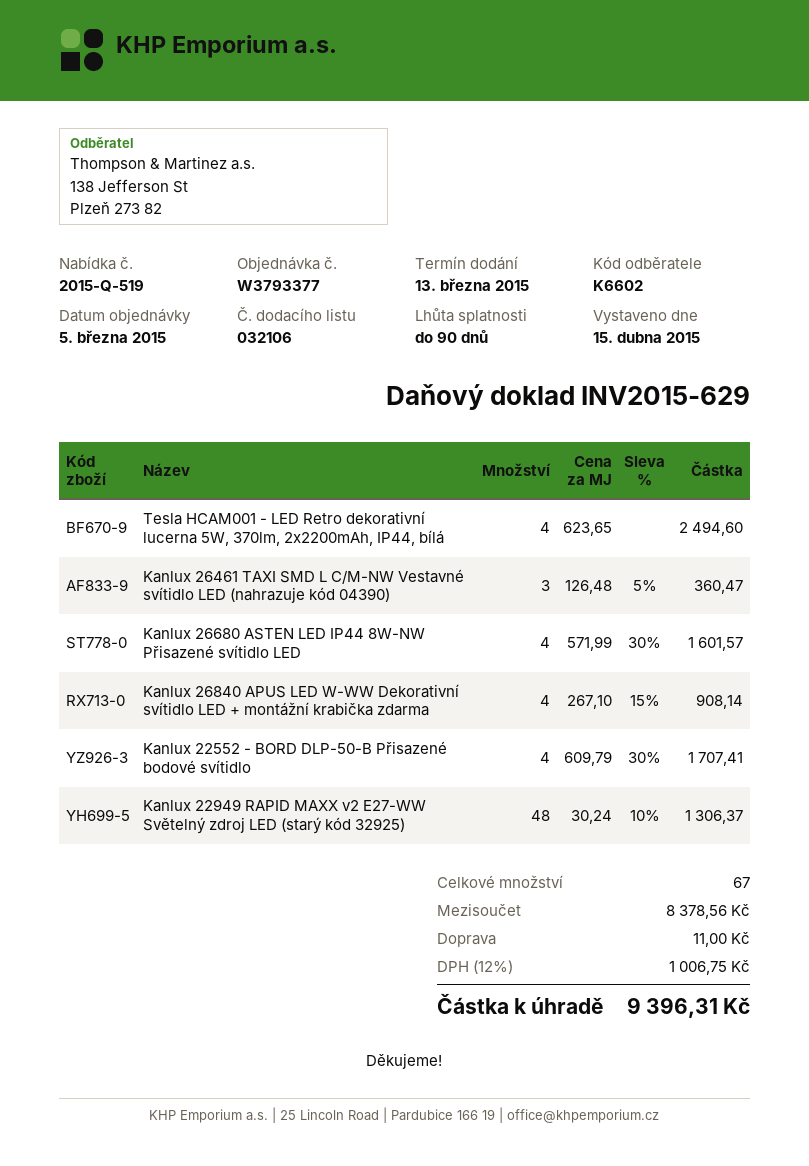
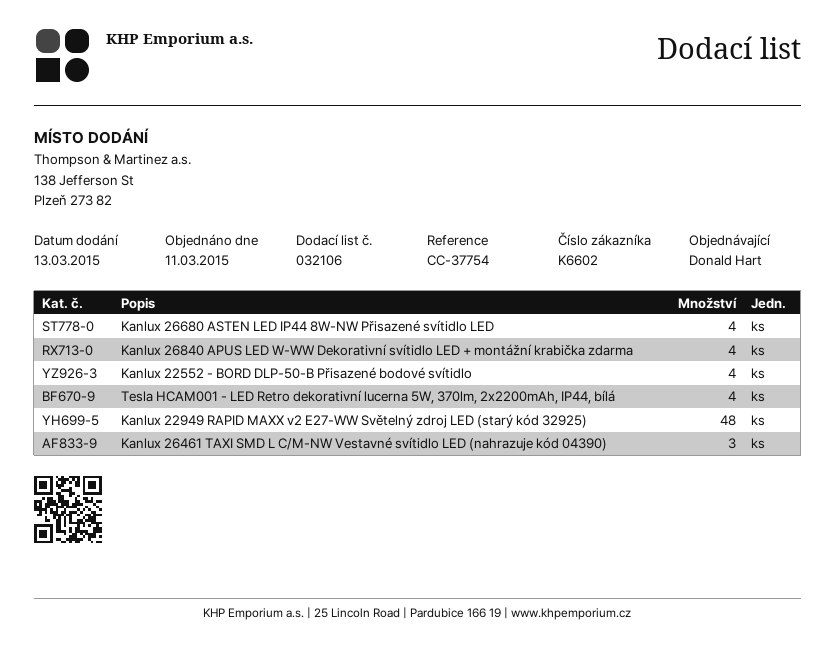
order date: 2015-03-05 -> 2015-03-11

